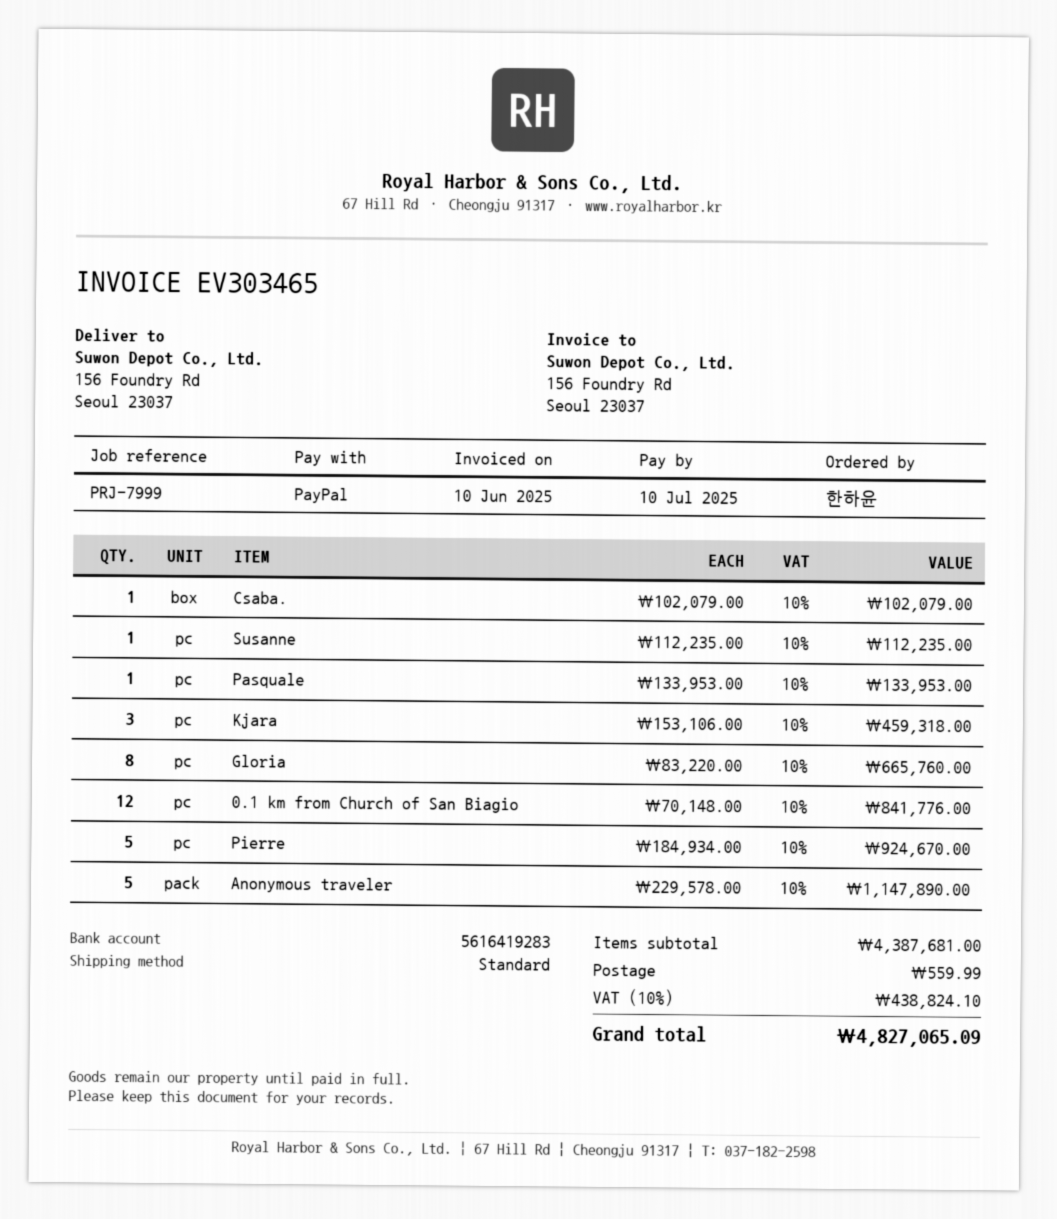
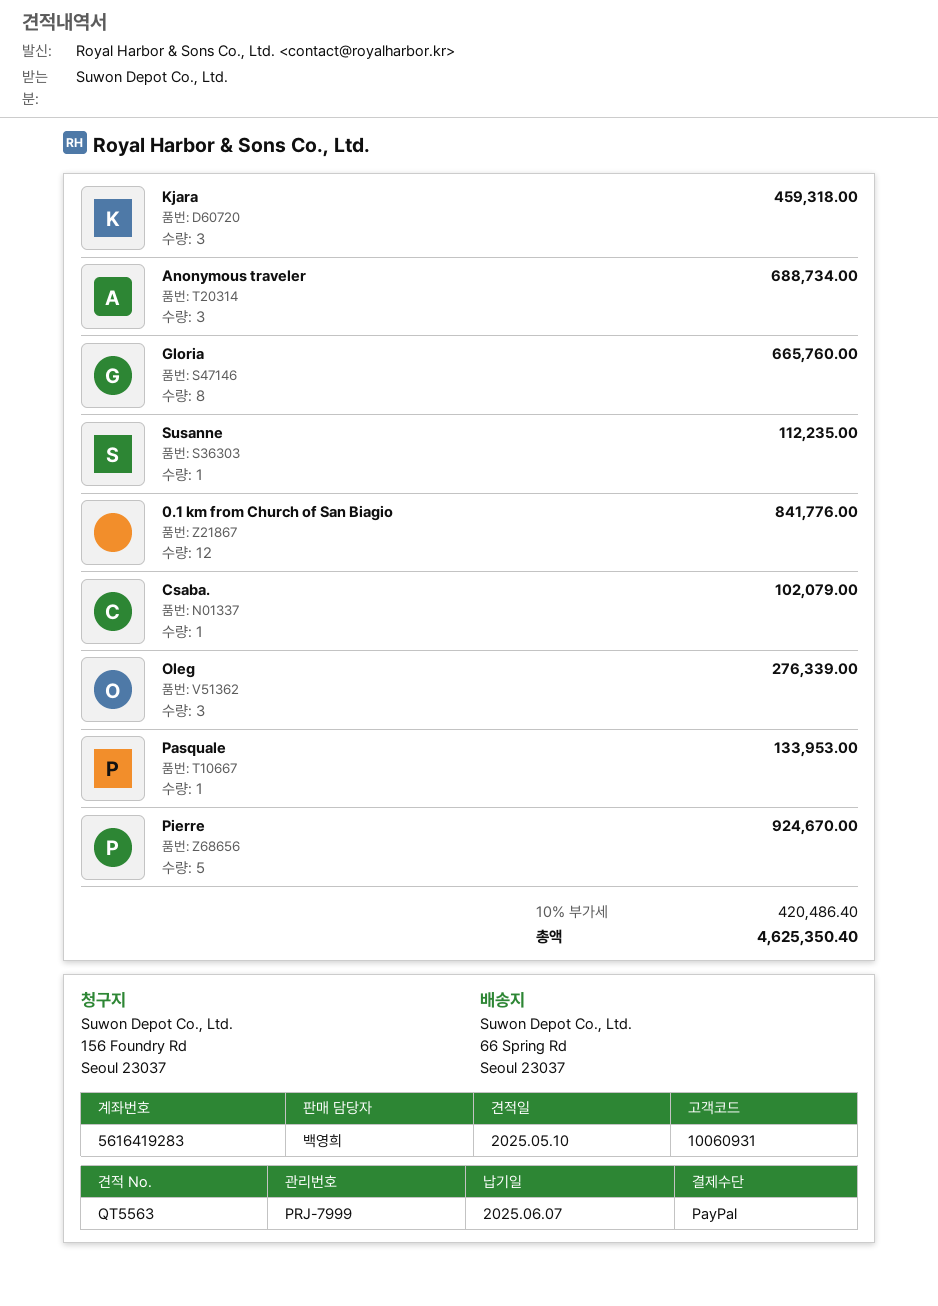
ship to: 156 Foundry Rd, Seoul 23037 -> 66 Spring Rd, Seoul 23037
Anonymous traveler: 5 for 1147890.00 -> 3 for 688734.00
Oleg: none -> 3 for 276339.00
shipping: 559.99 -> none
tax: 10% = 438824.10 -> 10% = 420486.40
total: 4827065.09 -> 4625350.40

